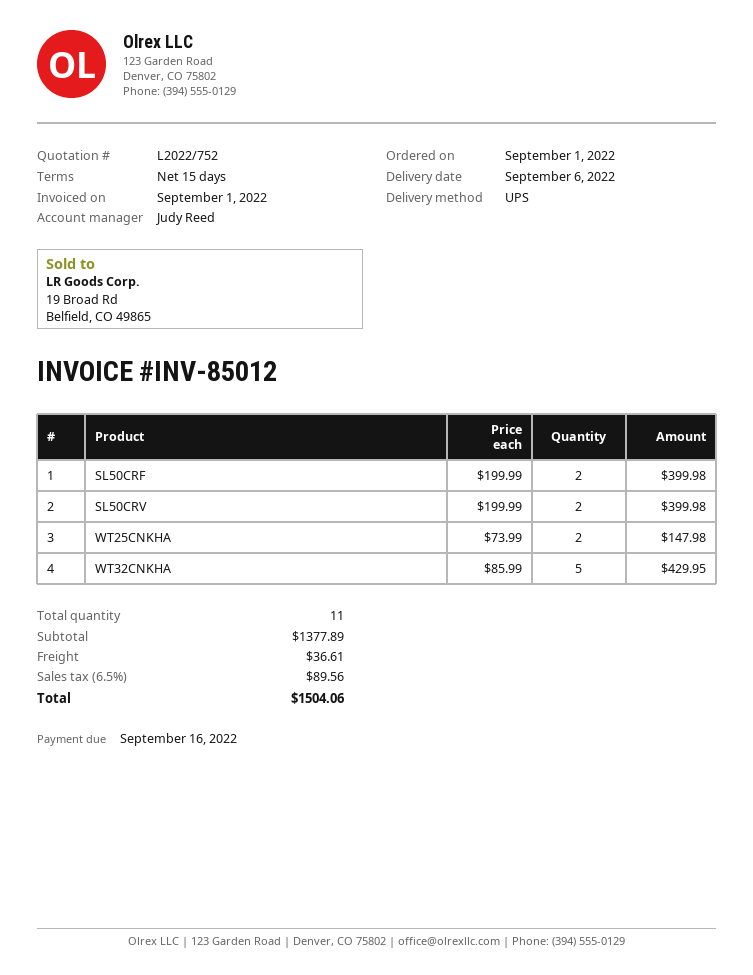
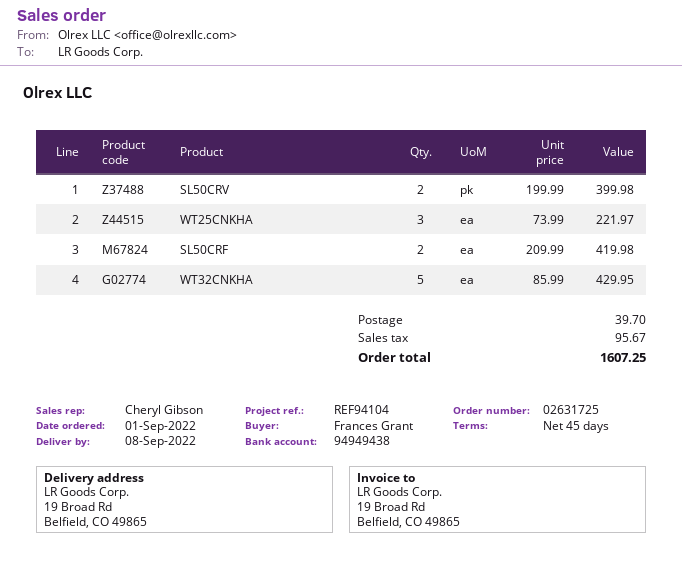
delivery date: 2022-09-06 -> 2022-09-08
payment terms: 15 days -> 45 days
sales rep: Judy Reed -> Cheryl Gibson
SL50CRF: 2 x 199.99 = 399.98 -> 2 x 209.99 = 419.98
WT25CNKHA: 2 x 73.99 = 147.98 -> 3 x 73.99 = 221.97
shipping: 36.61 -> 39.70
tax: 89.56 -> 95.67
total: 1504.06 -> 1607.25

